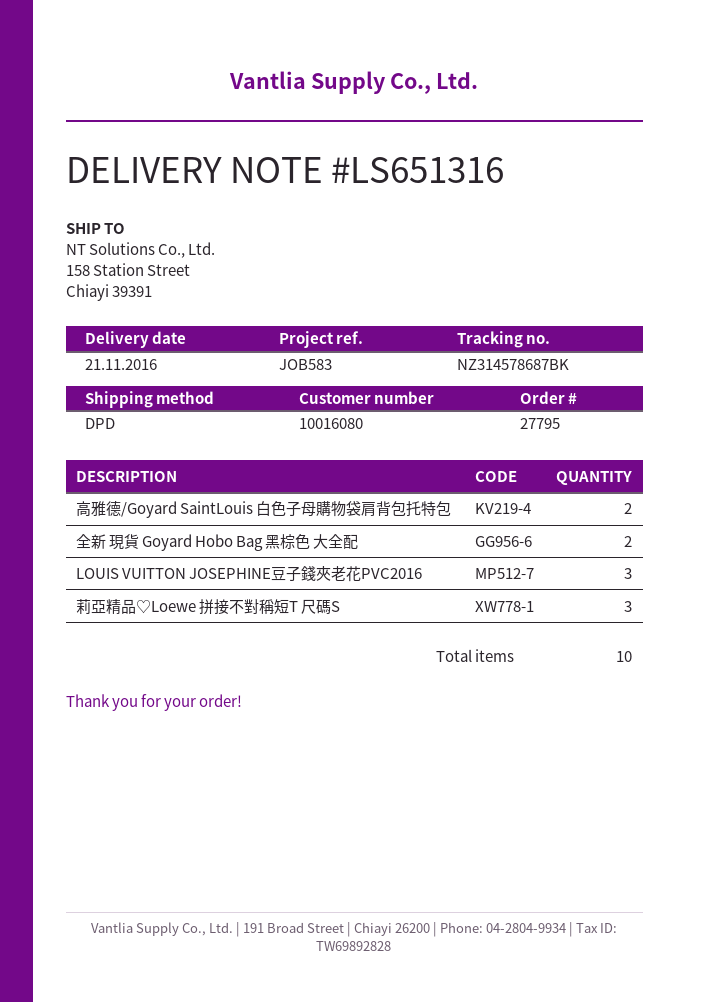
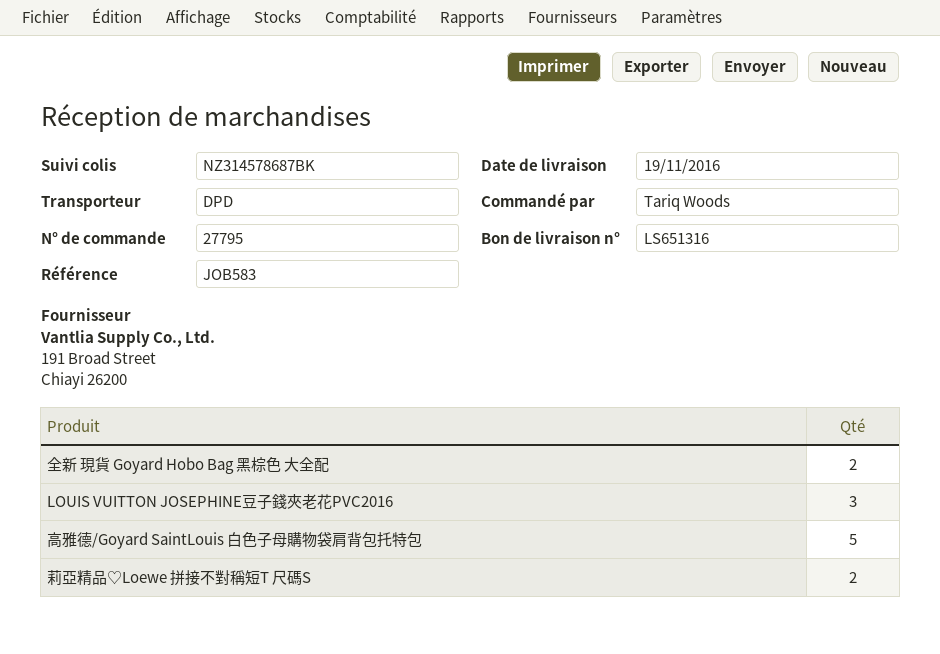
delivery date: 2016-11-21 -> 2016-11-19
高雅德/Goyard SaintLouis 白色子母購物袋肩背包托特包: 2 -> 5
莉亞精品♡Loewe 拼接不對稱短T 尺碼S: 3 -> 2

